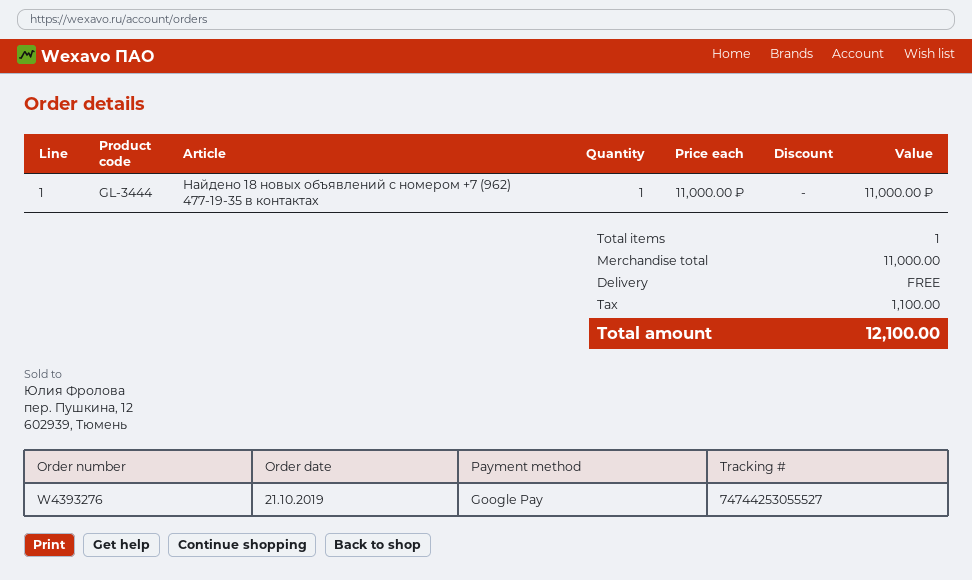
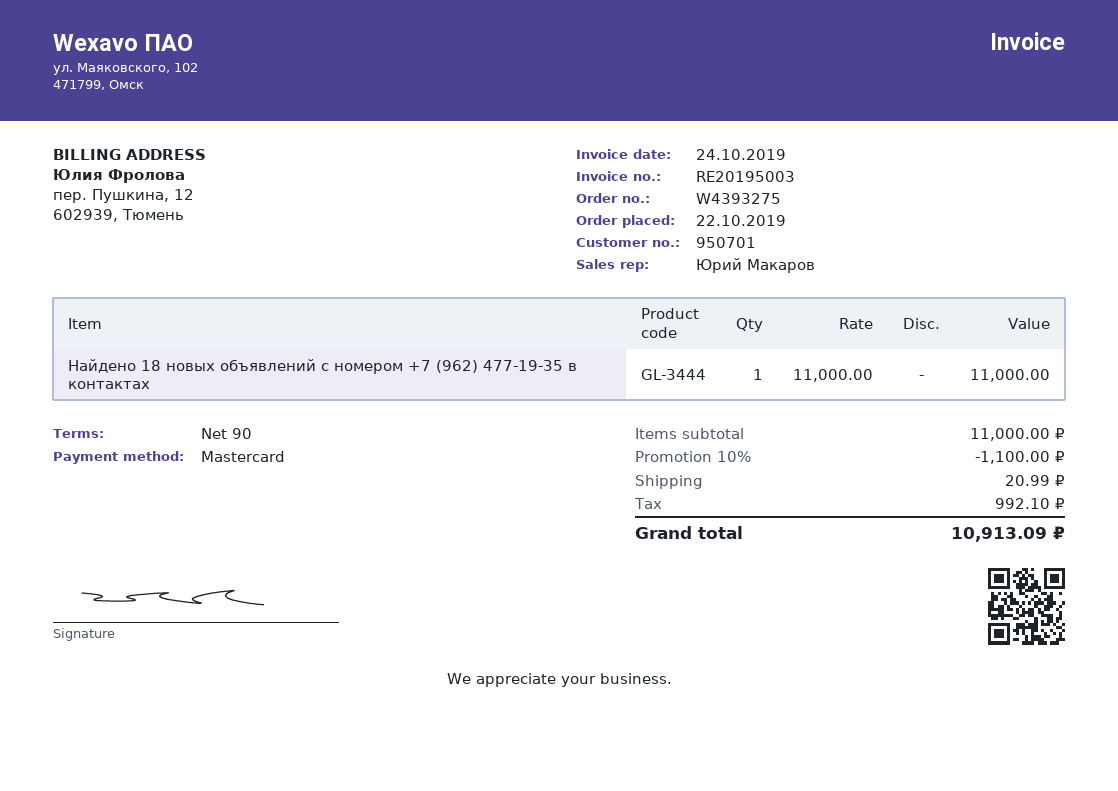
order number: W4393276 -> W4393275
order date: 2019-10-21 -> 2019-10-22
payment method: Google Pay -> Mastercard
discount: none -> 10% = 1100.00
shipping: 0.00 -> 20.99
tax: 1100.00 -> 992.10
total: 12100.00 -> 10913.09

